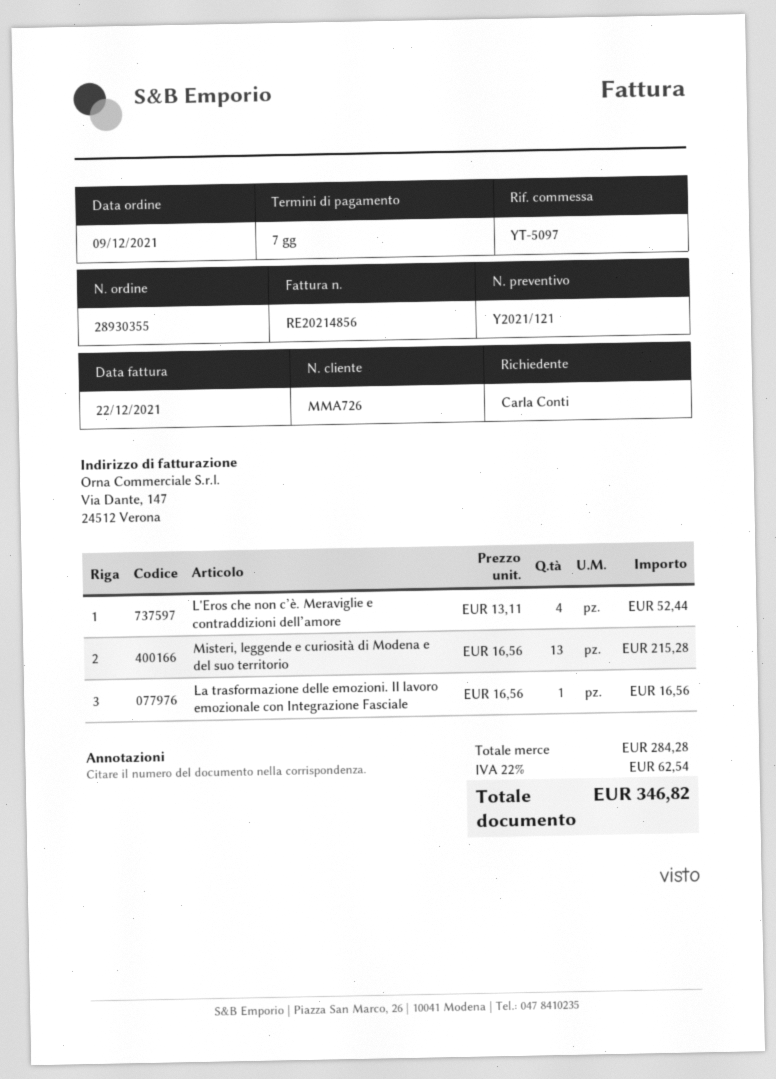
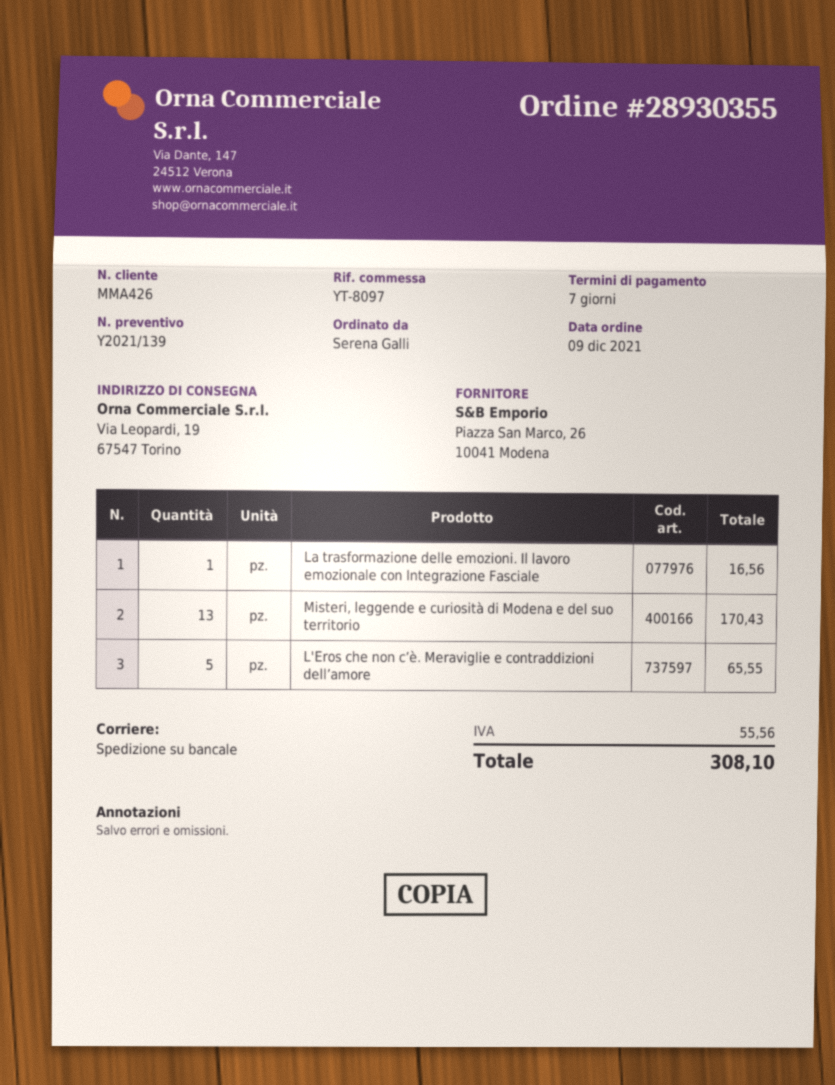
quote number: Y2021/121 -> Y2021/139
customer number: MMA726 -> MMA426
reference: YT-5097 -> YT-8097
ordered by: Carla Conti -> Serena Galli
L'Eros che non c’è. Meraviglie e contraddizioni dell’amore: 4 for 52.44 -> 5 for 65.55
Misteri, leggende e curiosità di Modena e del suo territorio: 13 for 215.28 -> 13 for 170.43
tax: 62.54 -> 55.56
total: 346.82 -> 308.10

